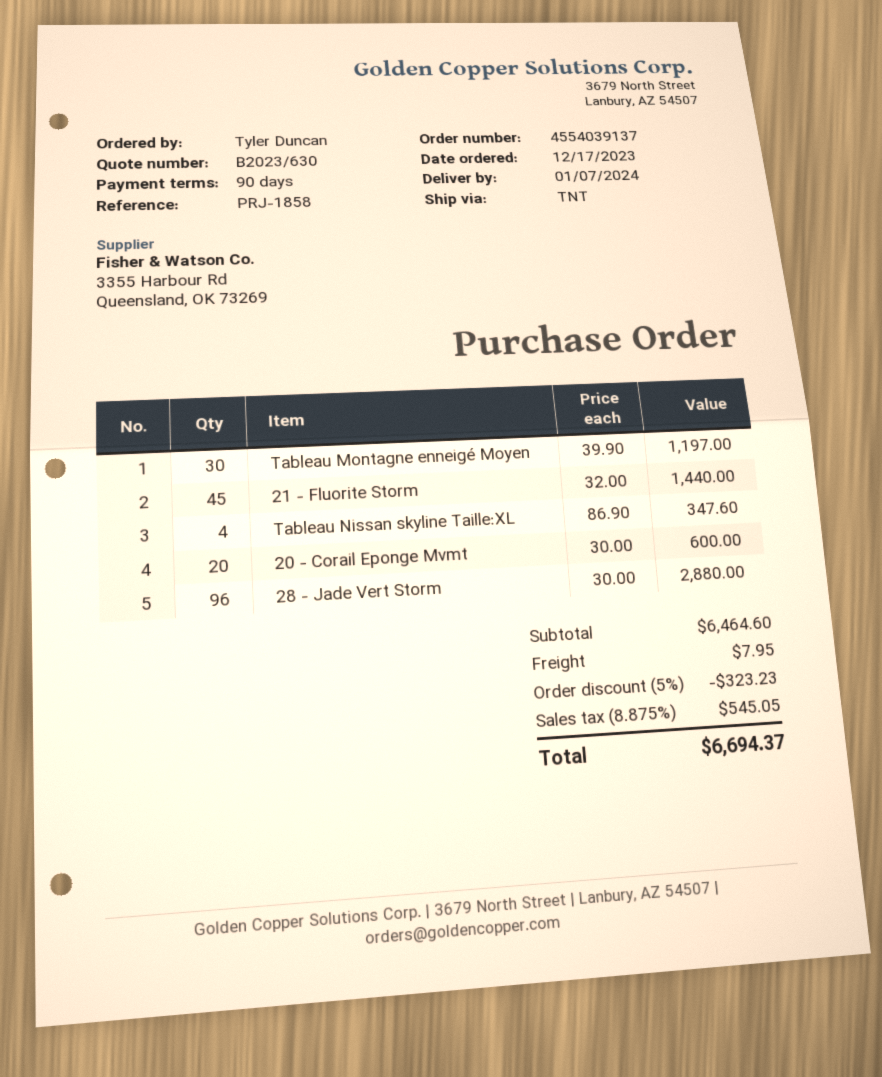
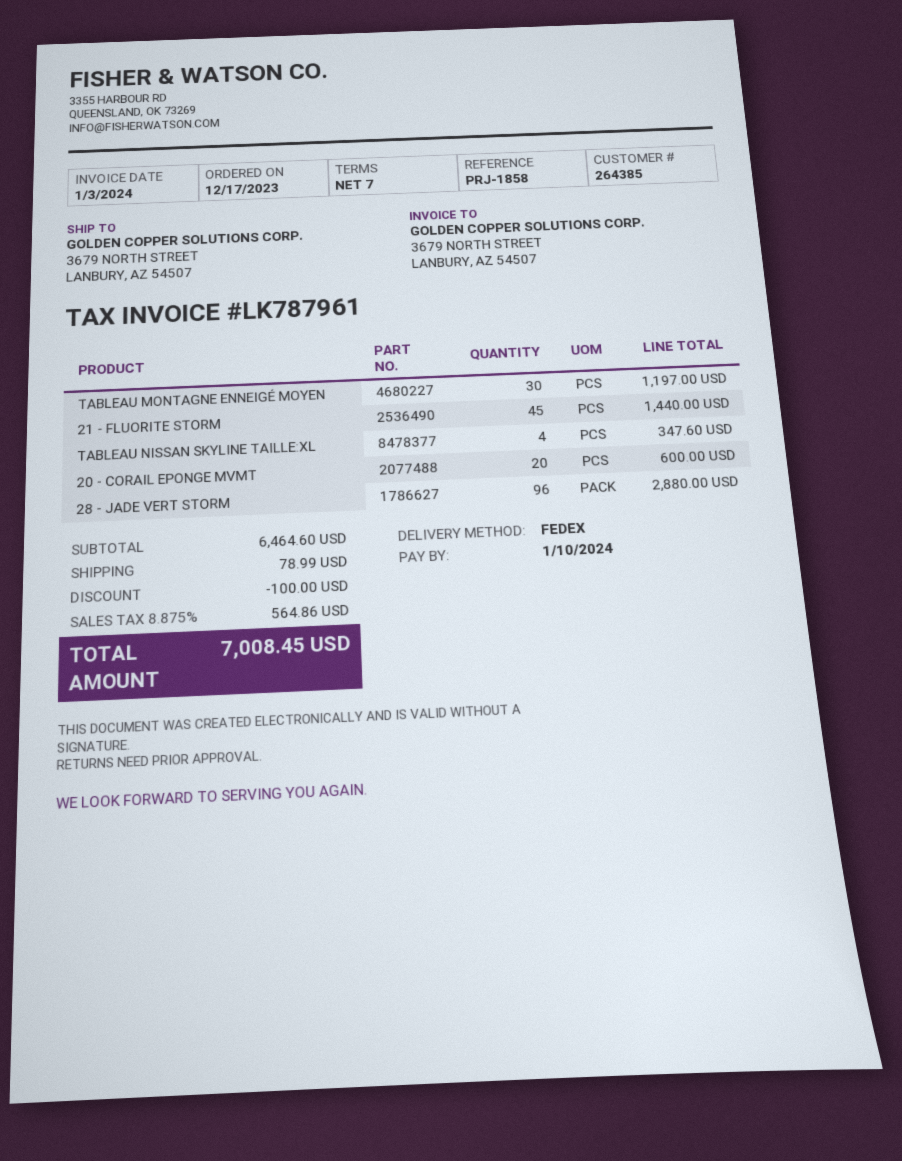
payment terms: 90 days -> 7 days
shipping method: TNT -> FedEx
discount: 323.23 -> 100.00
shipping: 7.95 -> 78.99
tax: 8.875% = 545.05 -> 8.875% = 564.86
total: 6694.37 -> 7008.45

